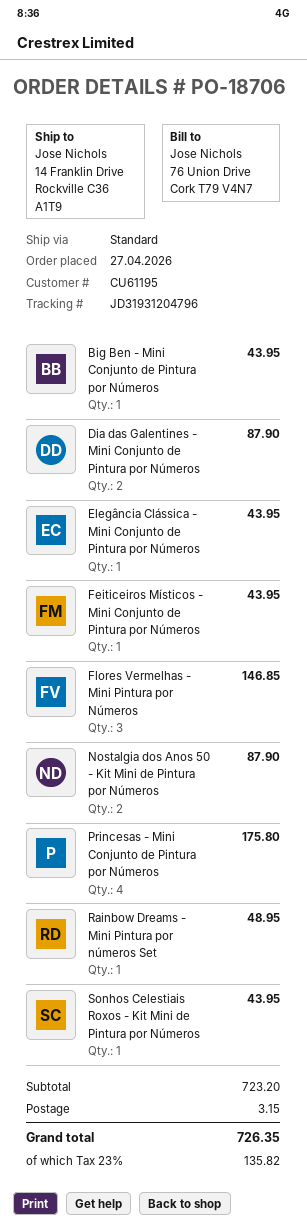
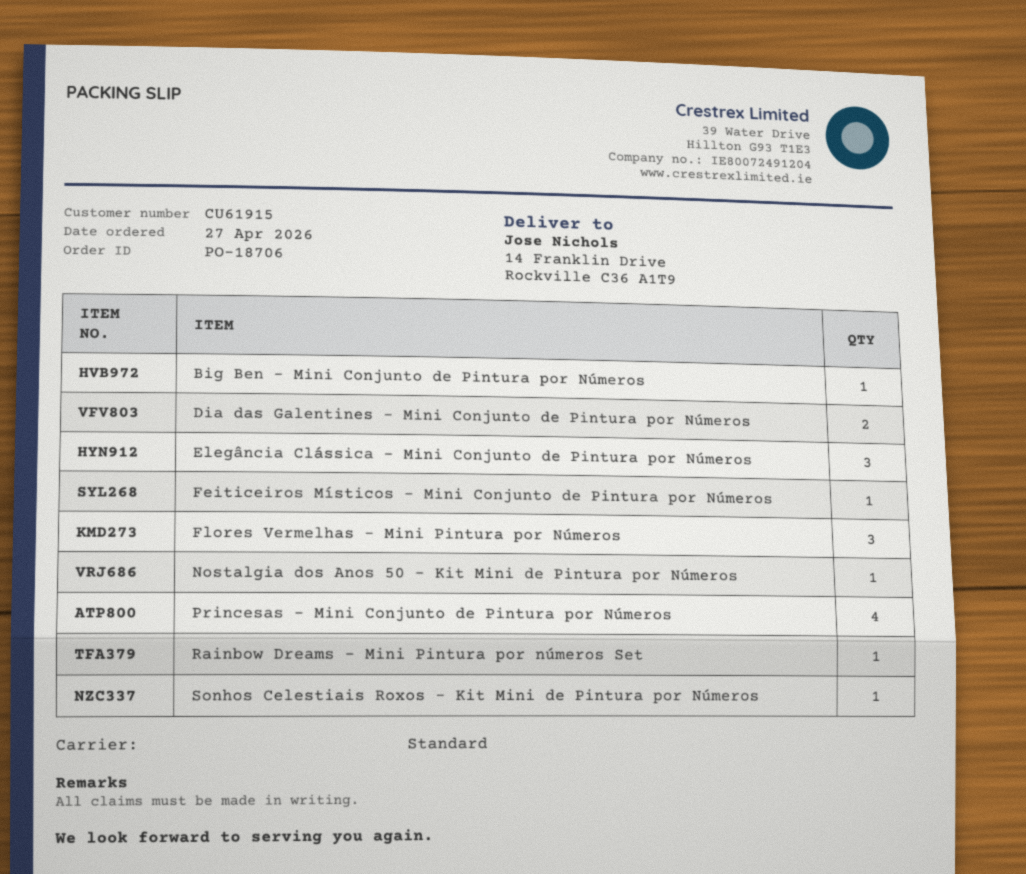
customer number: CU61195 -> CU61915
Elegância Clássica - Mini Conjunto de Pintura por Números: 1 -> 3
Nostalgia dos Anos 50 - Kit Mini de Pintura por Números: 2 -> 1

